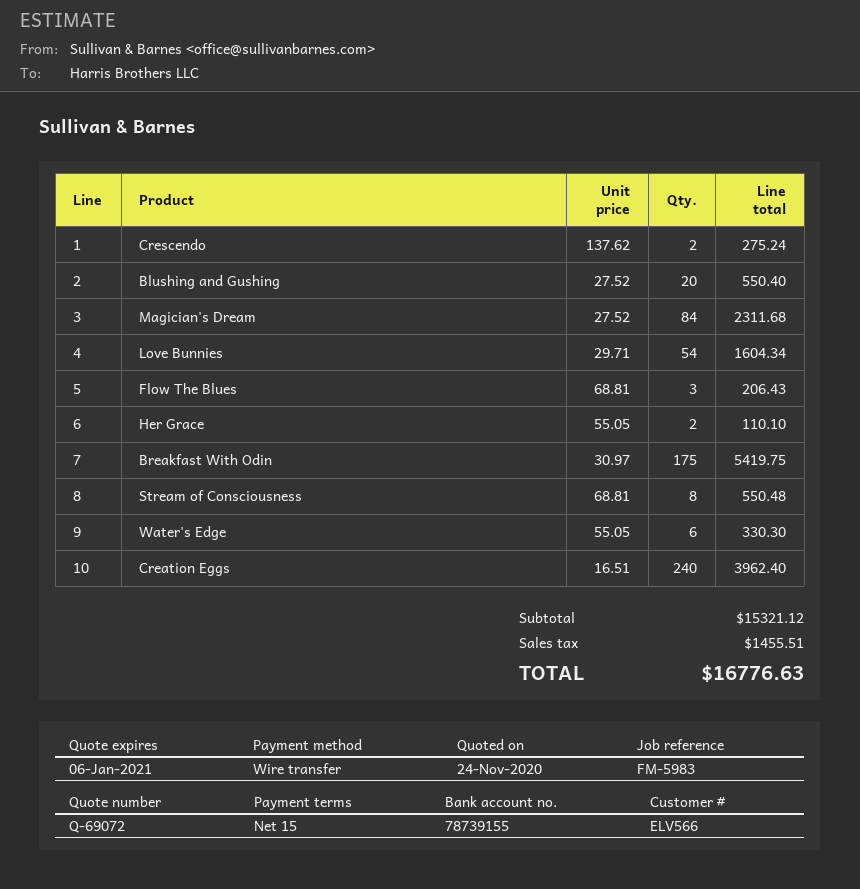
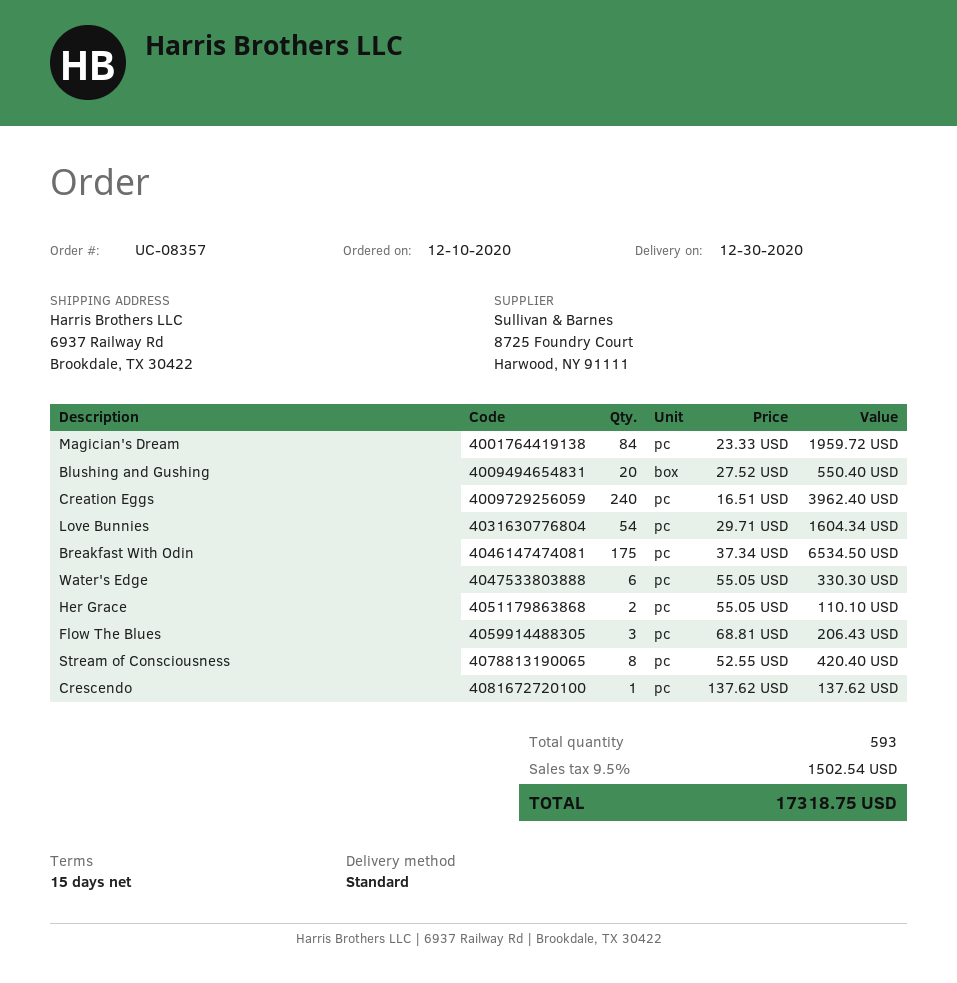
Crescendo: 2 x 137.62 = 275.24 -> 1 x 137.62 = 137.62
Magician's Dream: 84 x 27.52 = 2311.68 -> 84 x 23.33 = 1959.72
Breakfast With Odin: 175 x 30.97 = 5419.75 -> 175 x 37.34 = 6534.50
Stream of Consciousness: 8 x 68.81 = 550.48 -> 8 x 52.55 = 420.40
tax: 1455.51 -> 1502.54
total: 16776.63 -> 17318.75

